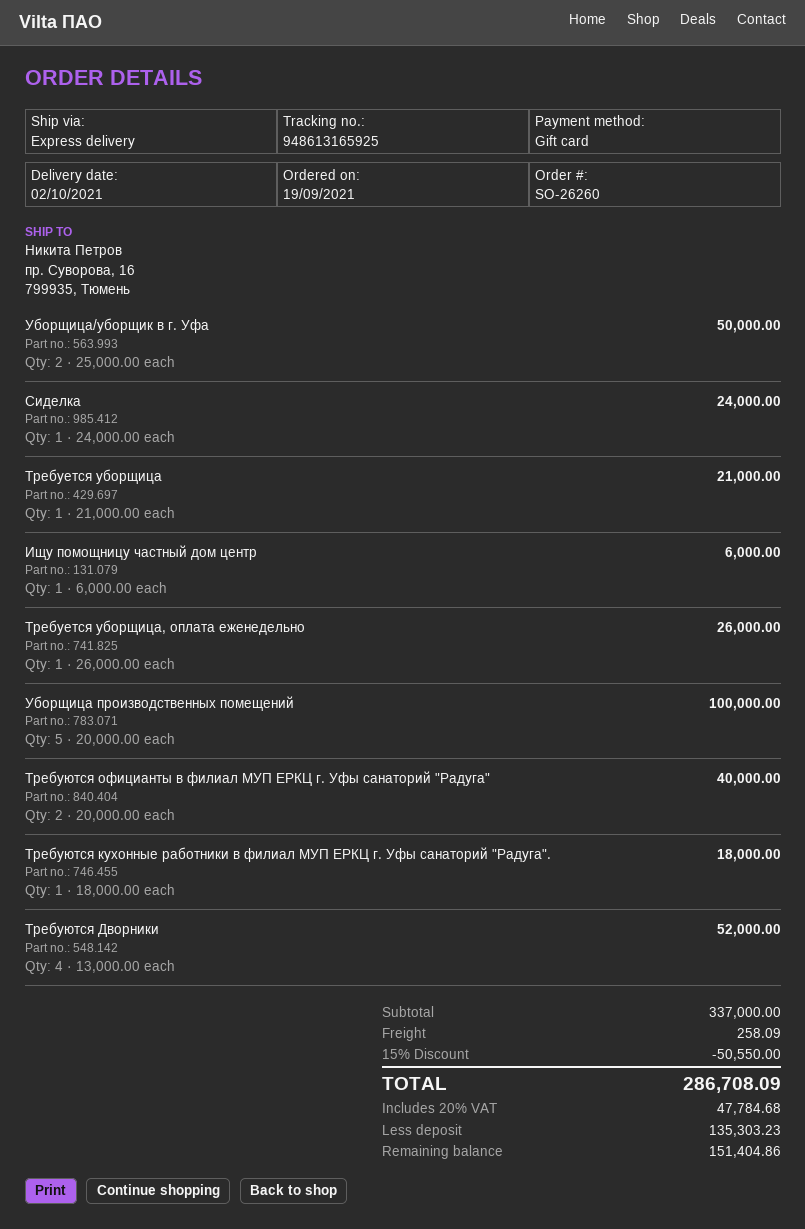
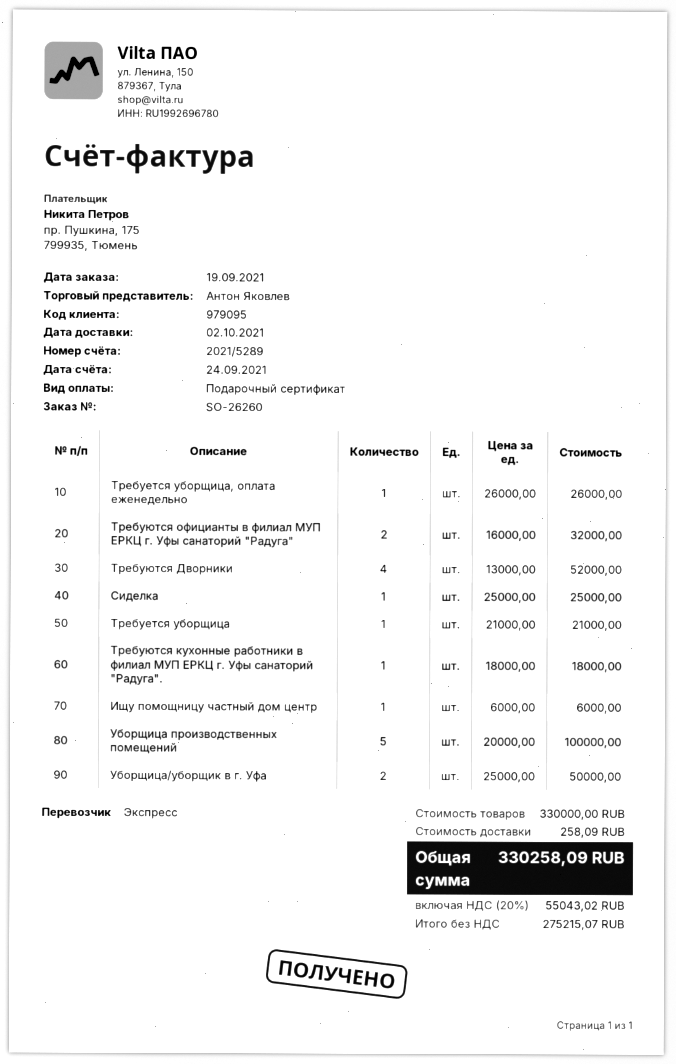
Сиделка: 1 x 24000.00 = 24000.00 -> 1 x 25000.00 = 25000.00
Требуются официанты в филиал МУП ЕРКЦ г. Уфы санаторий "Радуга": 2 x 20000.00 = 40000.00 -> 2 x 16000.00 = 32000.00
subtotal: 337000.00 -> 330000.00
discount: 15% = 50550.00 -> none
tax: 20% = 47784.68 -> 20% = 55043.02
total: 286708.09 -> 330258.09

